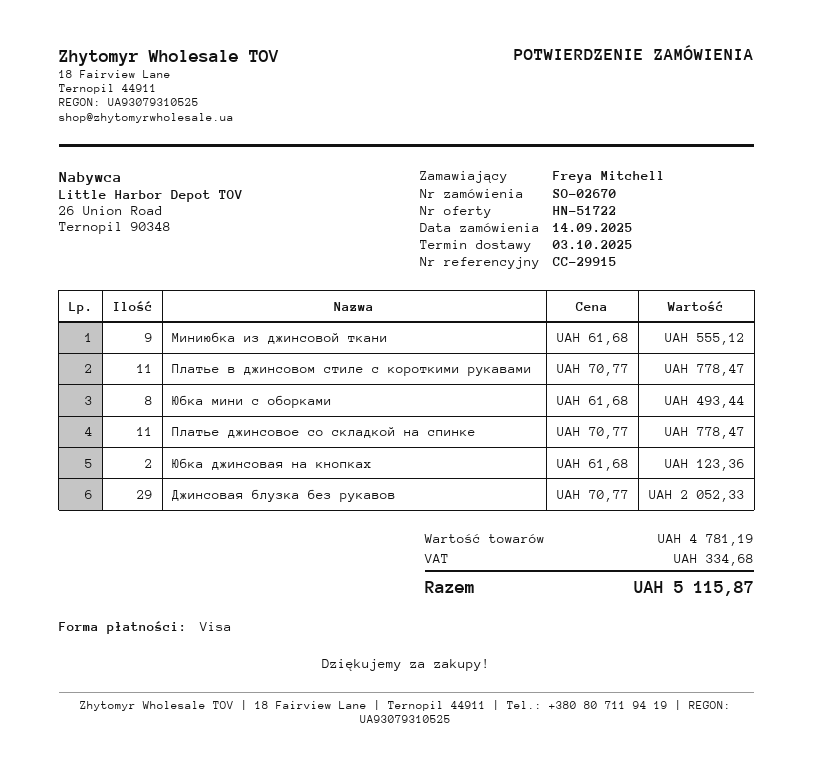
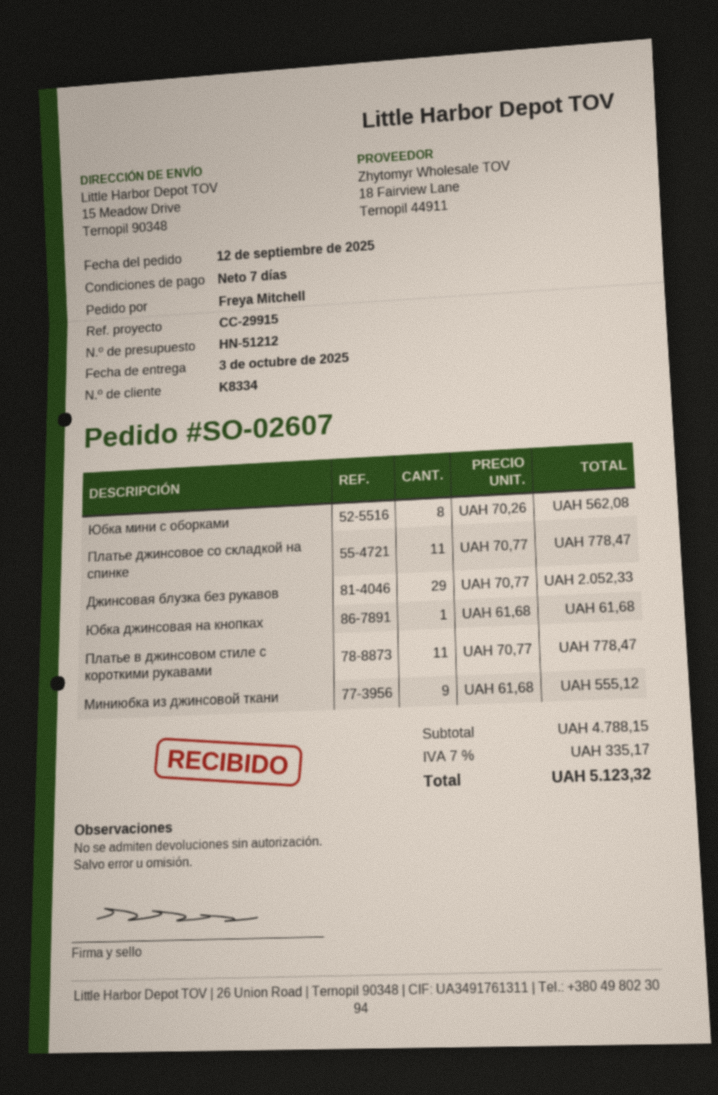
quote number: HN-51722 -> HN-51212
order number: SO-02670 -> SO-02607
order date: 2025-09-14 -> 2025-09-12
Юбка мини с оборками: 8 x 61.68 = 493.44 -> 8 x 70.26 = 562.08
Юбка джинсовая на кнопках: 2 x 61.68 = 123.36 -> 1 x 61.68 = 61.68
subtotal: 4781.19 -> 4788.15
tax: 334.68 -> 335.17
total: 5115.87 -> 5123.32

